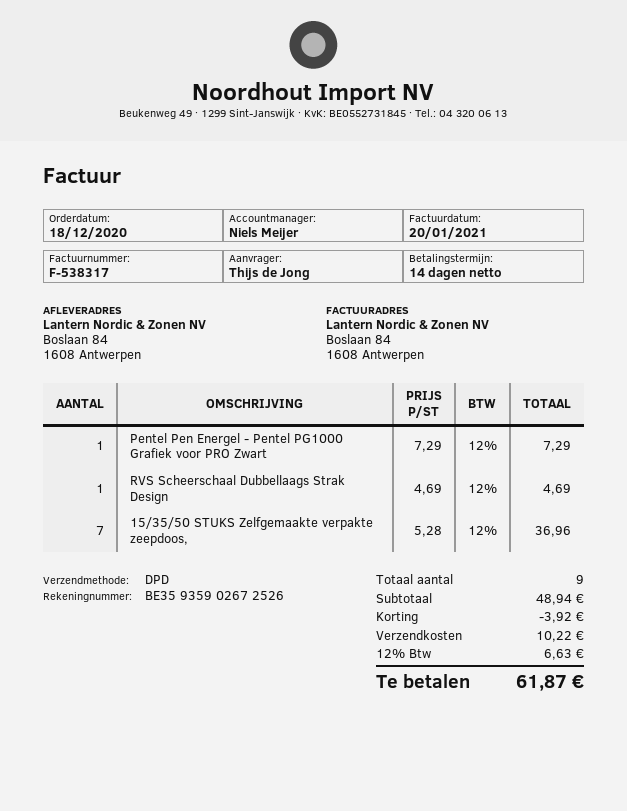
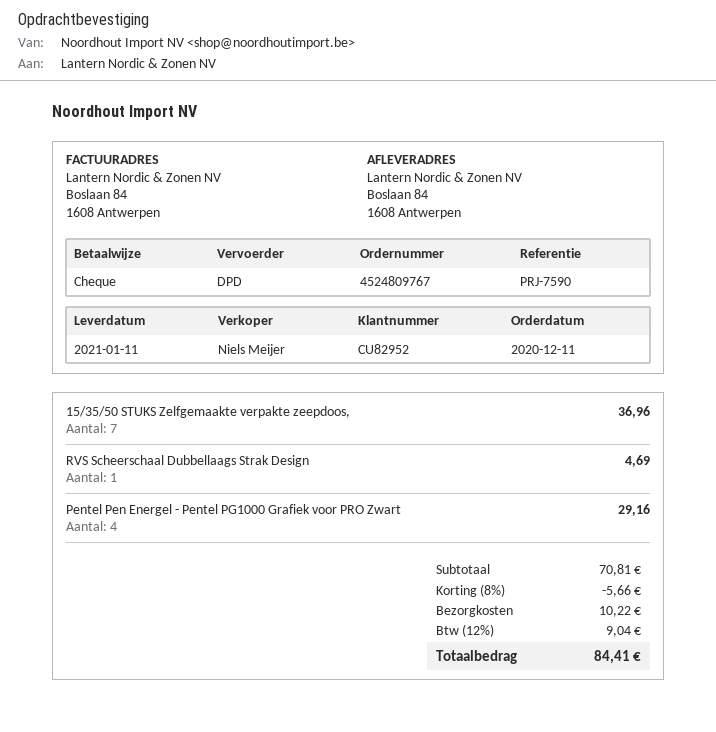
order date: 2020-12-18 -> 2020-12-11
Pentel Pen Energel - Pentel PG1000 Grafiek voor PRO Zwart: 1 for 7.29 -> 4 for 29.16
subtotal: 48.94 -> 70.81
discount: 3.92 -> 5.66
tax: 12% = 6.63 -> 12% = 9.04
total: 61.87 -> 84.41

